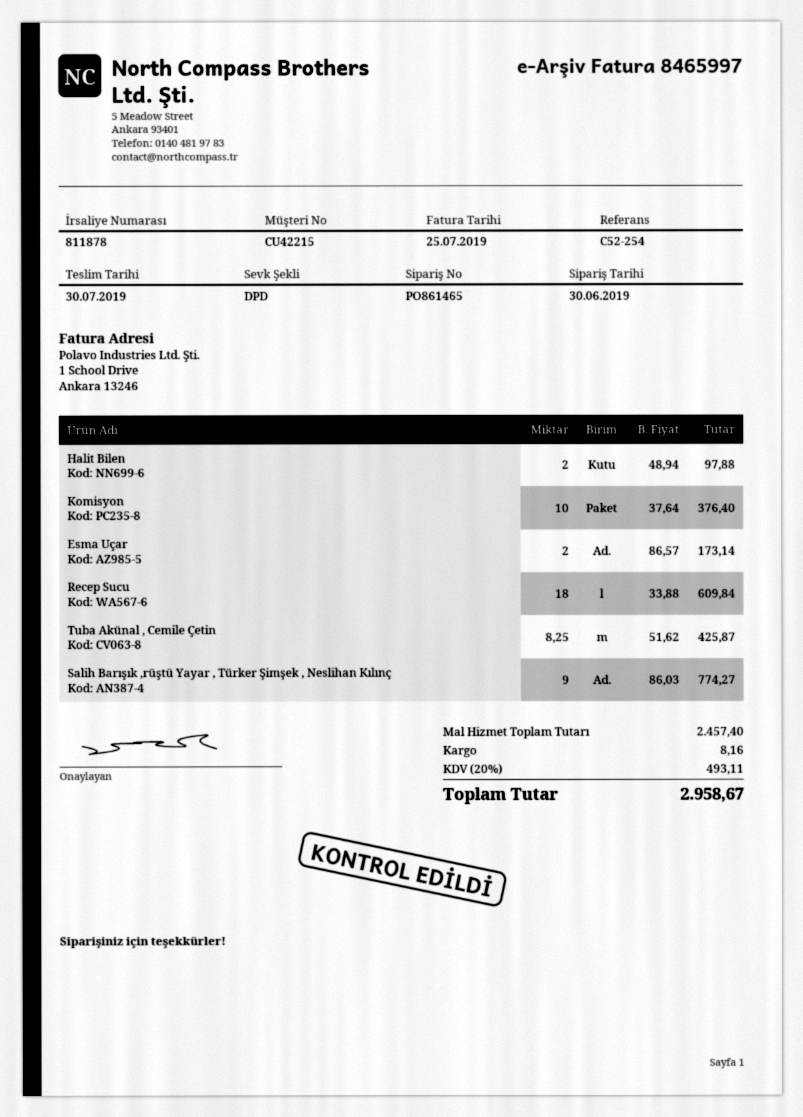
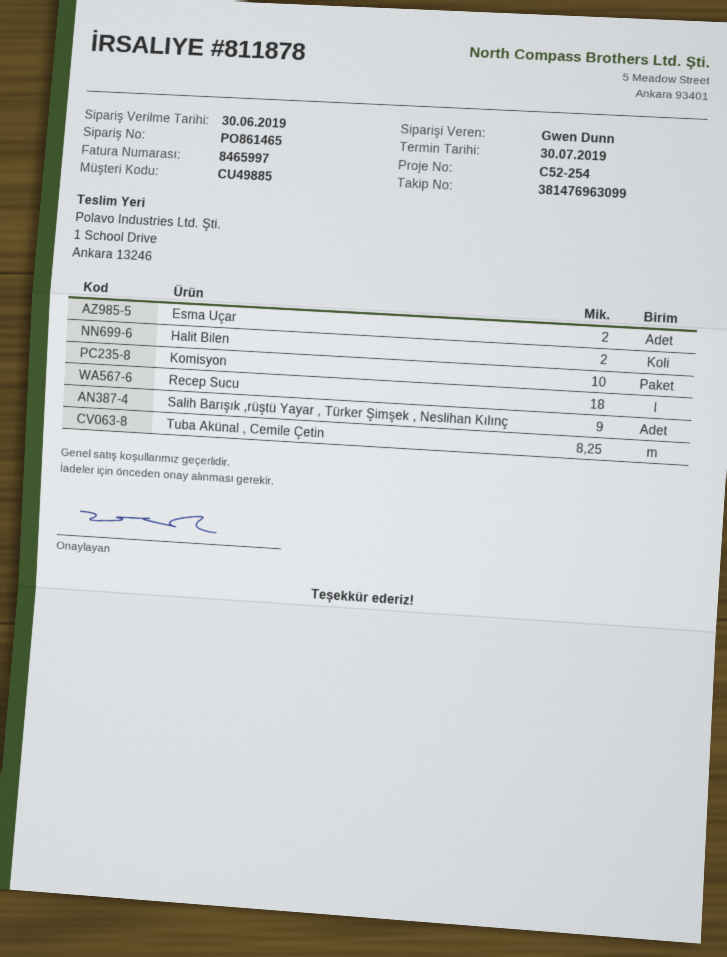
customer number: CU42215 -> CU49885

